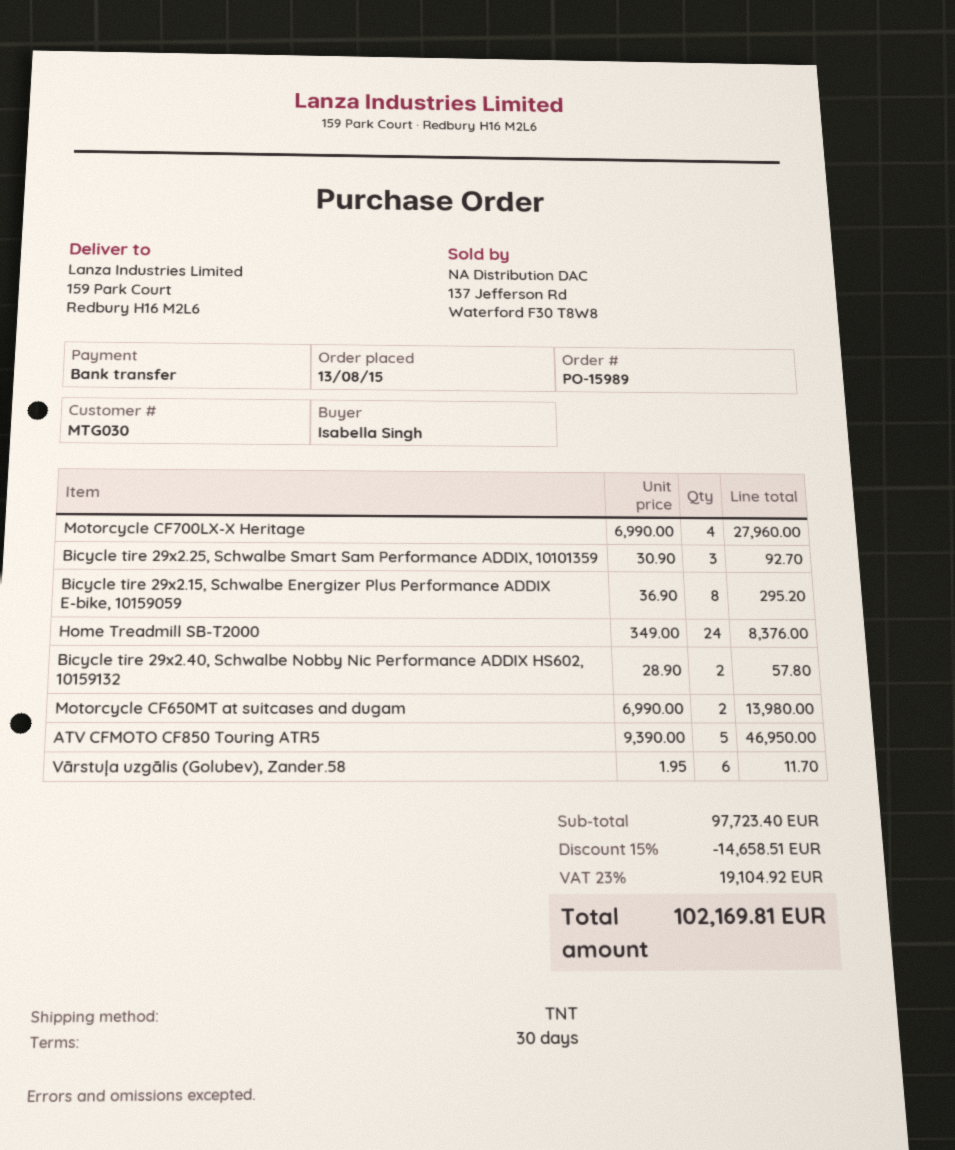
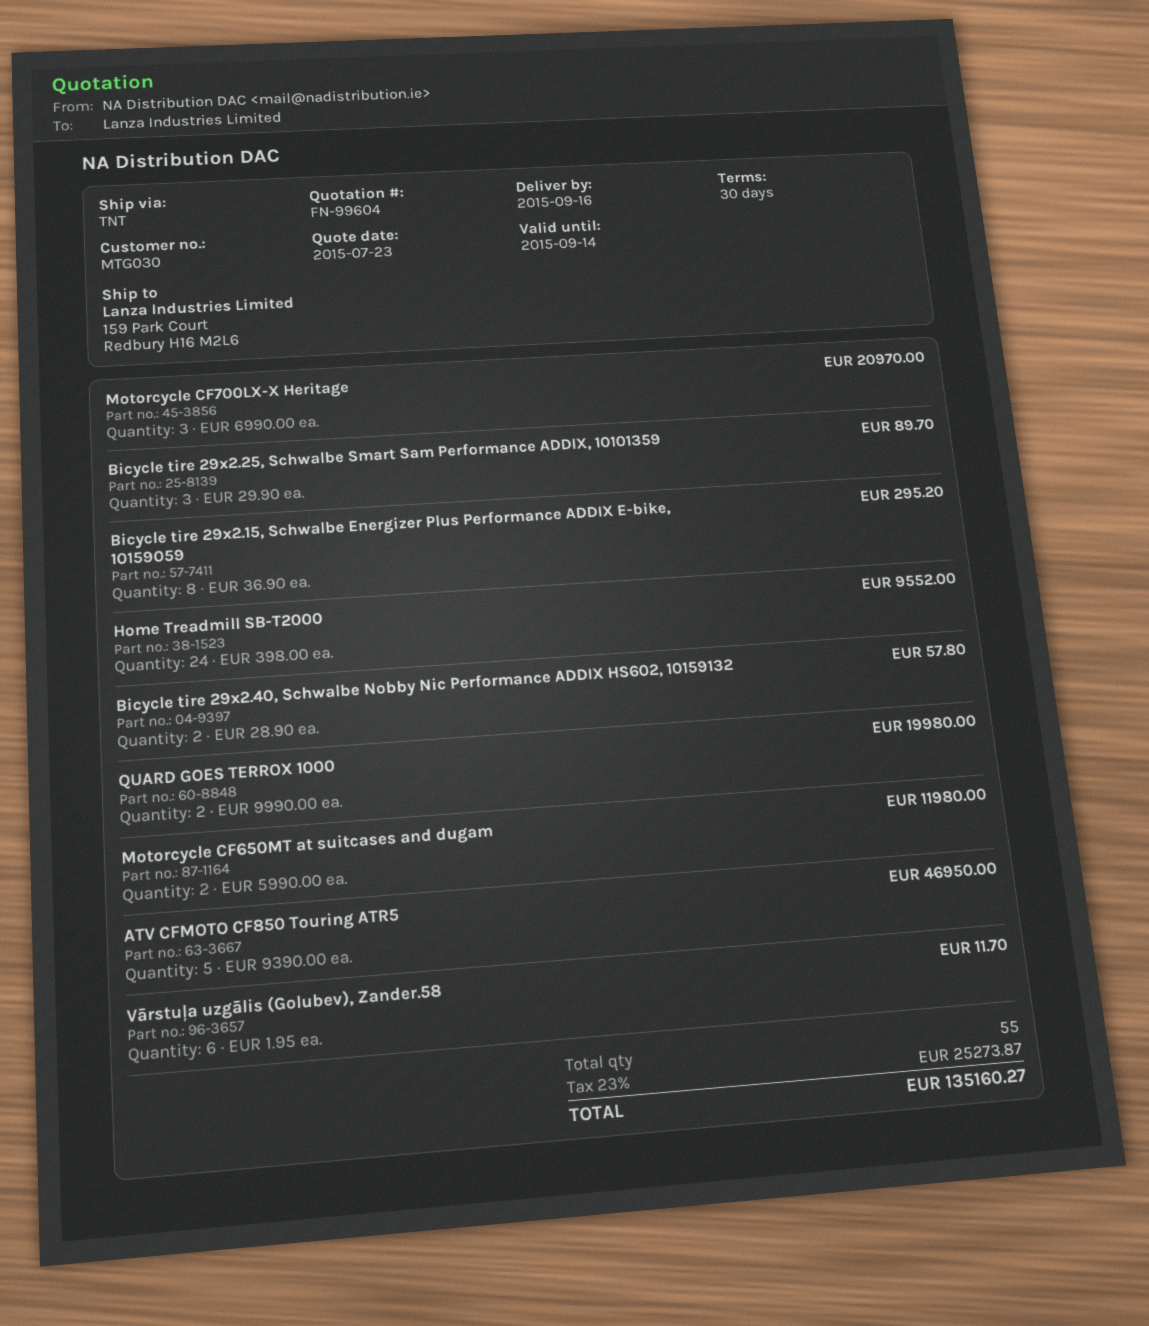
Motorcycle CF700LX-X Heritage: 4 x 6990.00 = 27960.00 -> 3 x 6990.00 = 20970.00
Bicycle tire 29x2.25, Schwalbe Smart Sam Performance ADDIX, 10101359: 3 x 30.90 = 92.70 -> 3 x 29.90 = 89.70
Home Treadmill SB-T2000: 24 x 349.00 = 8376.00 -> 24 x 398.00 = 9552.00
Motorcycle CF650MT at suitcases and dugam: 2 x 6990.00 = 13980.00 -> 2 x 5990.00 = 11980.00
QUARD GOES TERROX 1000: none -> 2 x 9990.00 = 19980.00
discount: 15% = 14658.51 -> none
tax: 23% = 19104.92 -> 23% = 25273.87
total: 102169.81 -> 135160.27

